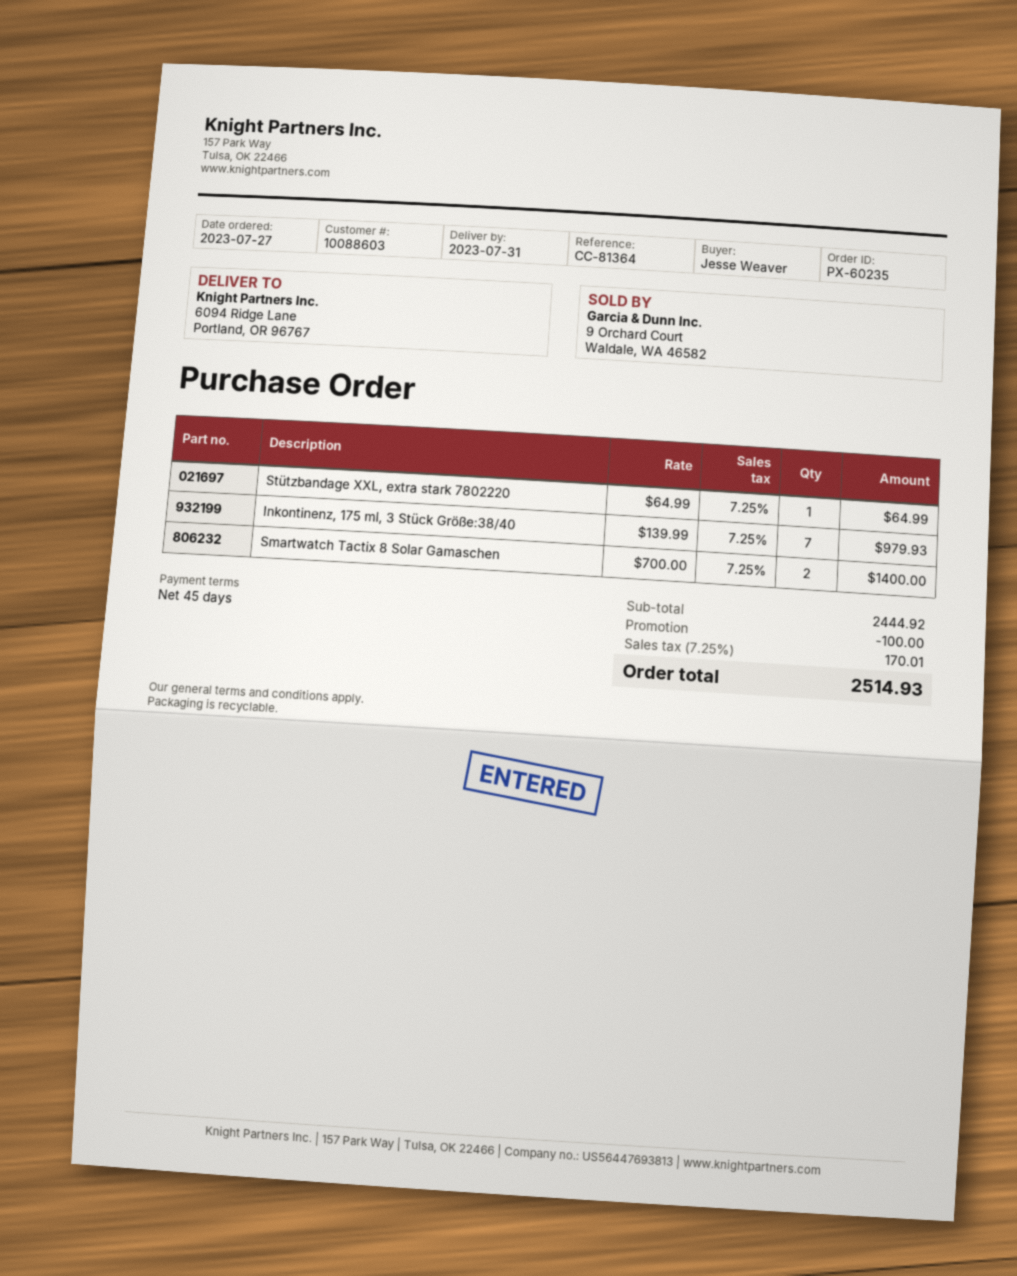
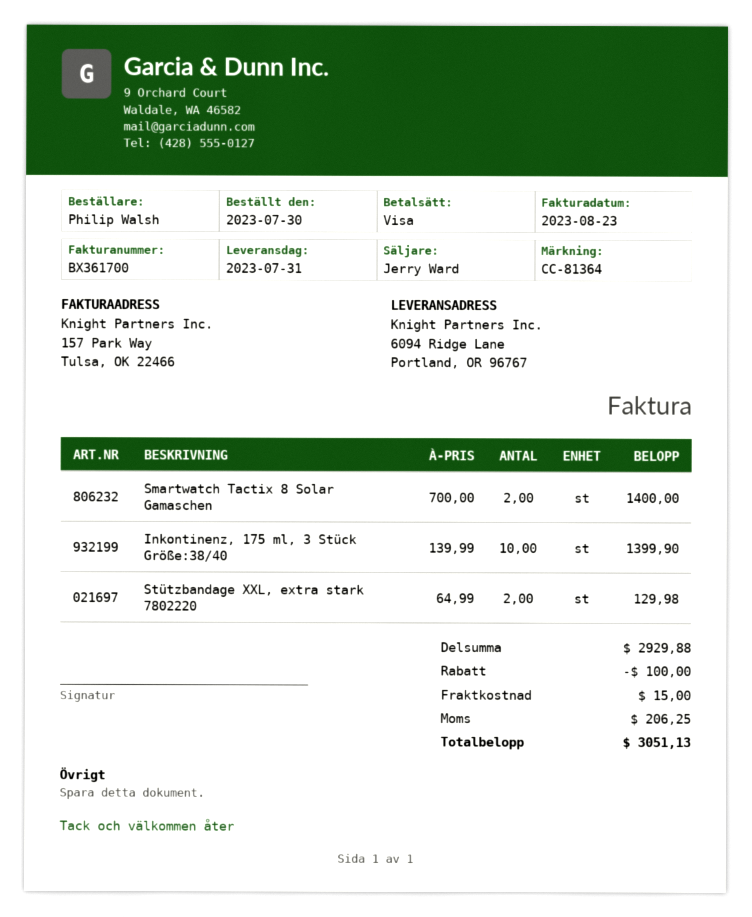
order date: 2023-07-27 -> 2023-07-30
ordered by: Jesse Weaver -> Philip Walsh
Stützbandage XXL, extra stark 7802220: 1 x 64.99 = 64.99 -> 2 x 64.99 = 129.98
Inkontinenz, 175 ml, 3 Stück Größe:38/40: 7 x 139.99 = 979.93 -> 10 x 139.99 = 1399.90
subtotal: 2444.92 -> 2929.88
shipping: none -> 15.00
tax: 170.01 -> 206.25
total: 2514.93 -> 3051.13

